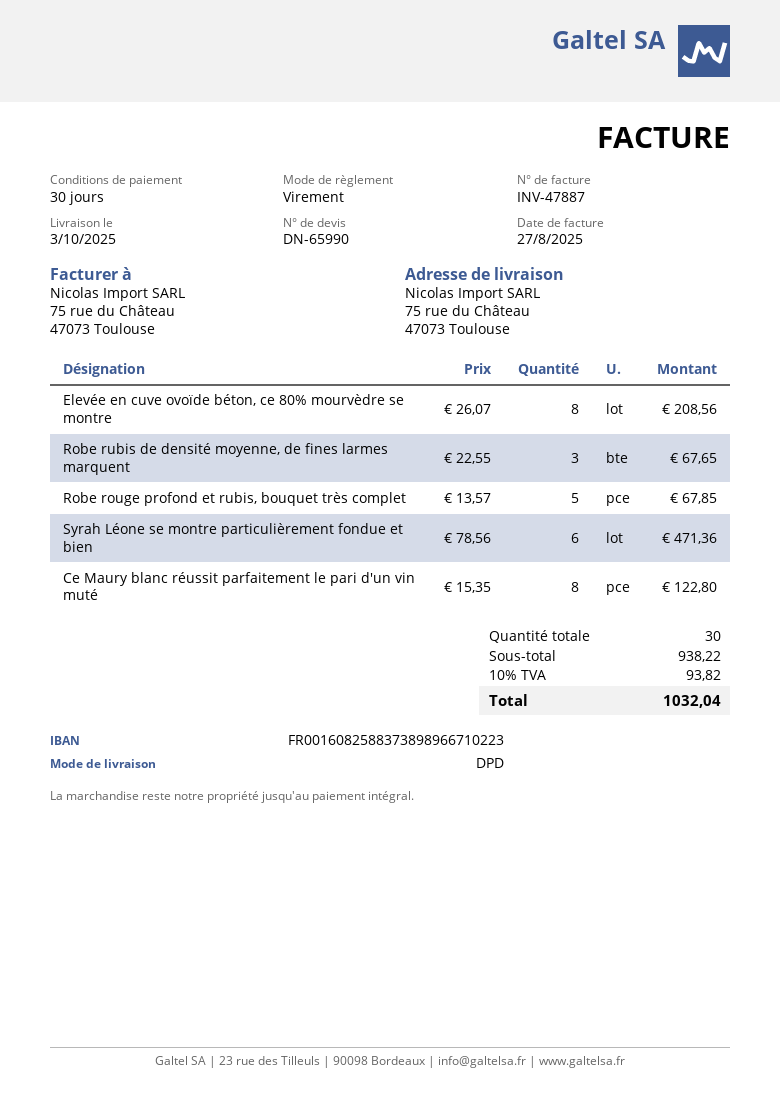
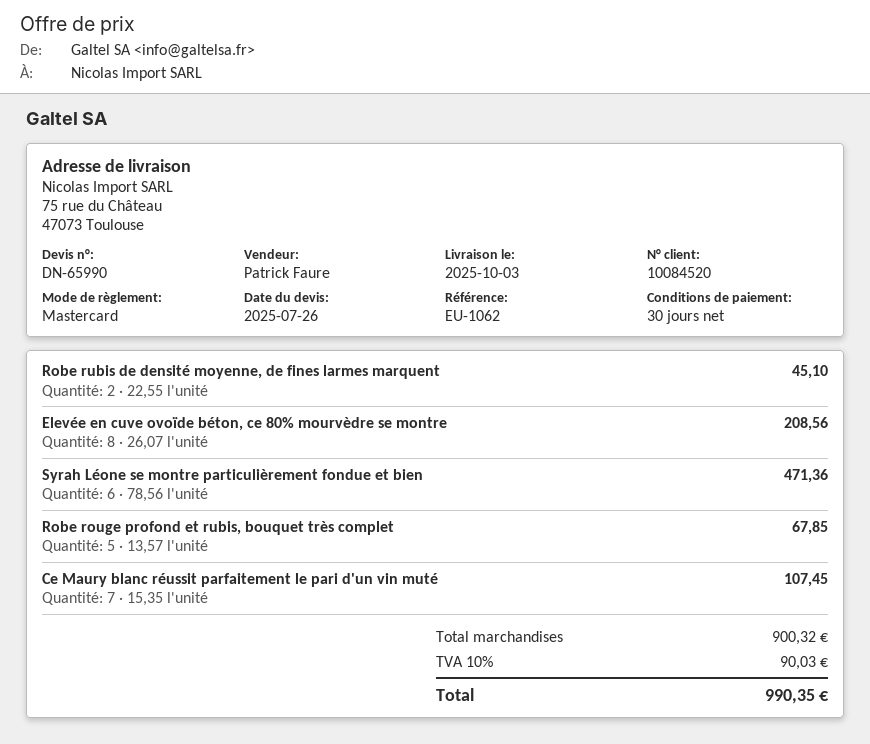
payment method: bank transfer -> Mastercard
Robe rubis de densité moyenne, de fines larmes marquent: 3 x 22.55 = 67.65 -> 2 x 22.55 = 45.10
Ce Maury blanc réussit parfaitement le pari d'un vin muté: 8 x 15.35 = 122.80 -> 7 x 15.35 = 107.45
subtotal: 938.22 -> 900.32
tax: 10% = 93.82 -> 10% = 90.03
total: 1032.04 -> 990.35

